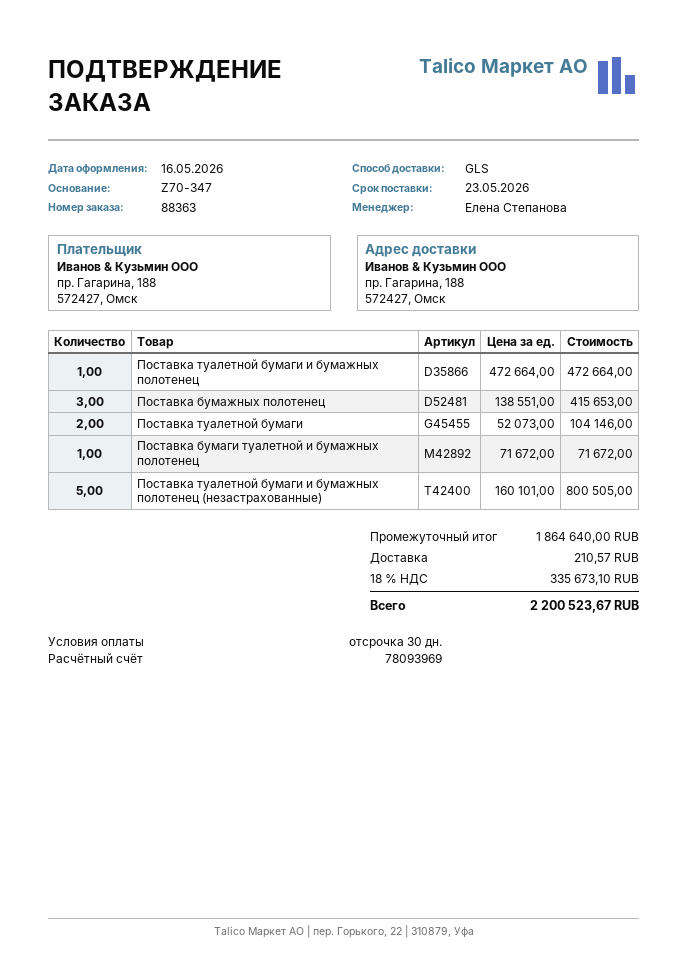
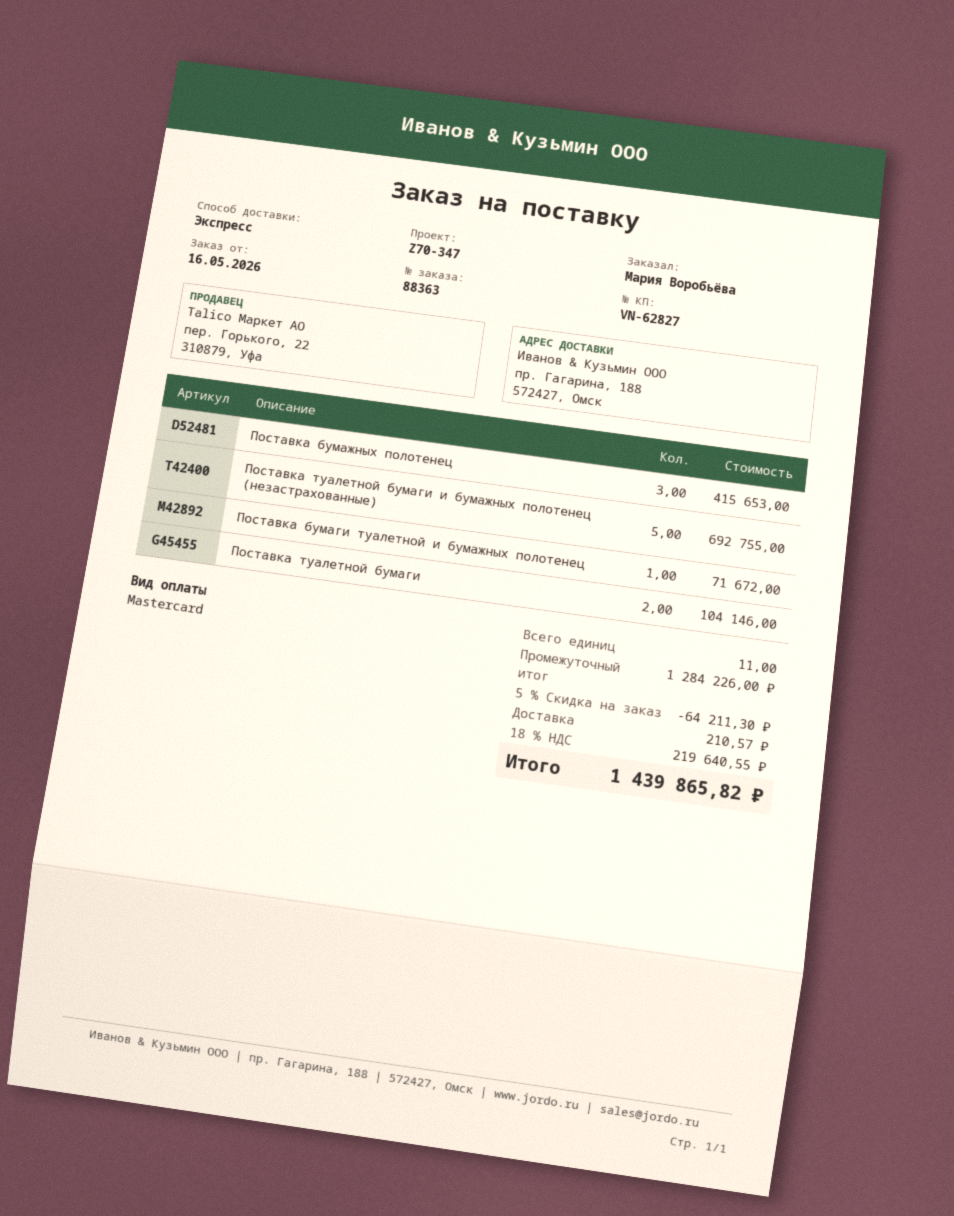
shipping method: GLS -> express
Поставка туалетной бумаги и бумажных полотенец: 1 for 472664.00 -> none
Поставка туалетной бумаги и бумажных полотенец (незастрахованные): 5 for 800505.00 -> 5 for 692755.00
subtotal: 1864640.00 -> 1284226.00
discount: none -> 5% = 64211.30
tax: 18% = 335673.10 -> 18% = 219640.55
total: 2200523.67 -> 1439865.82

